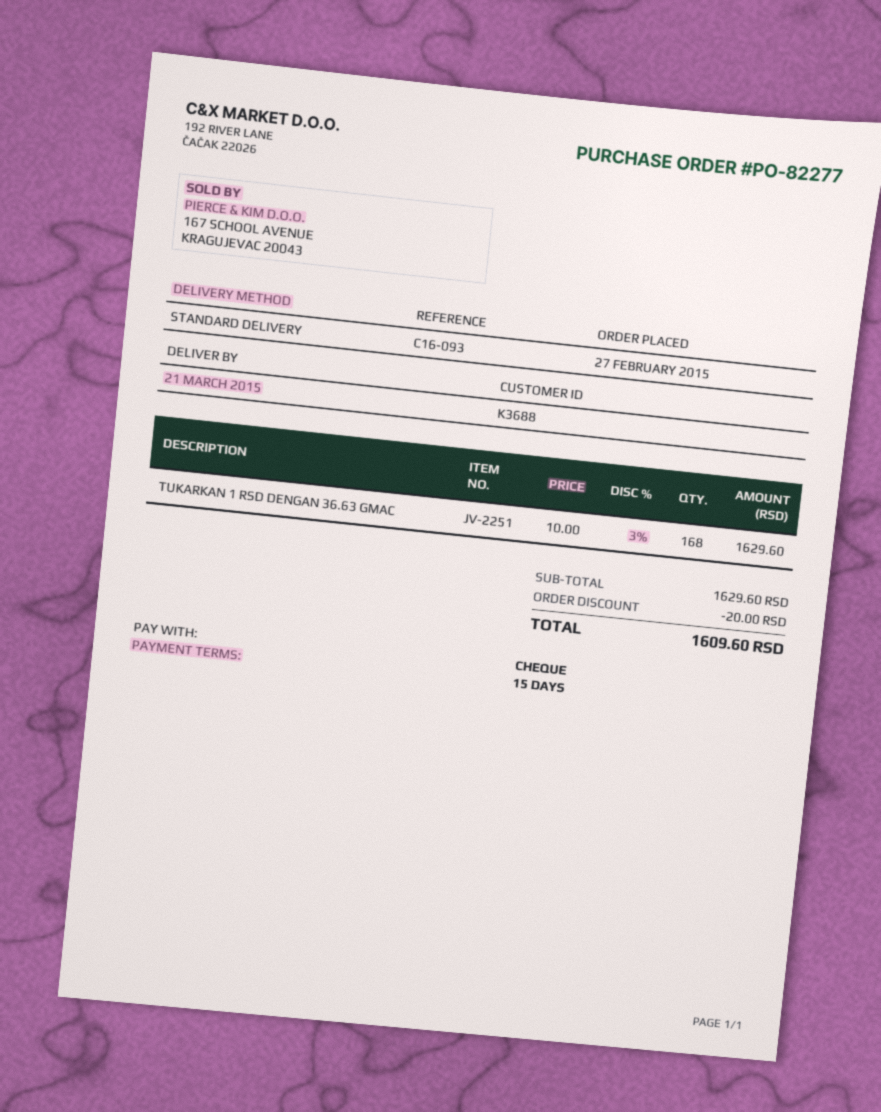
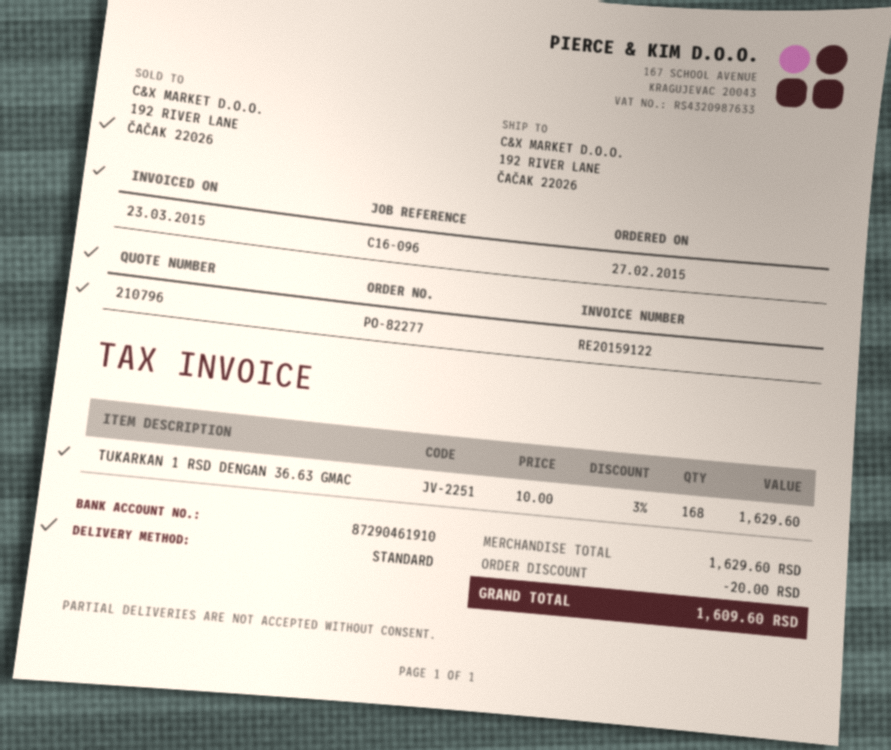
reference: C16-093 -> C16-096

